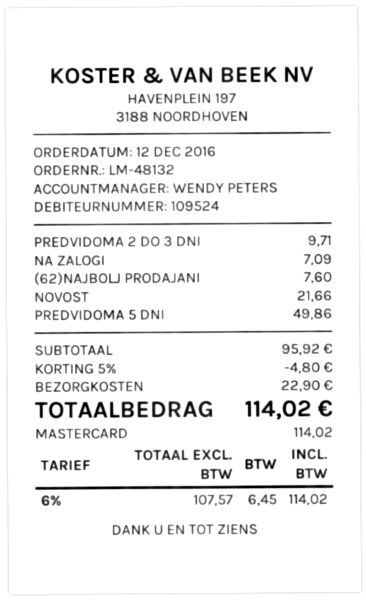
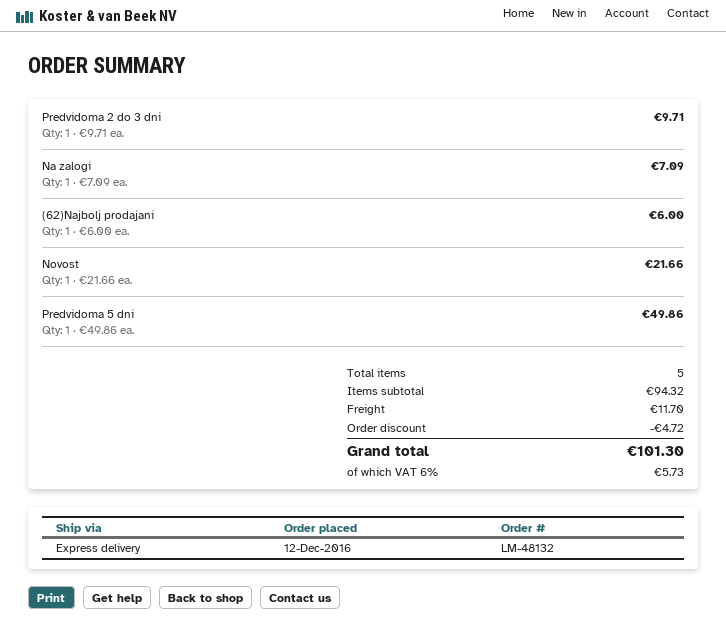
(62)NAJBOLJ PRODAJANI: 1 x 7.60 = 7.60 -> 1 x 6.00 = 6.00
subtotal: 95.92 -> 94.32
discount: 4.80 -> 4.72
shipping: 22.90 -> 11.70
tax: 6% = 6.45 -> 6% = 5.73
total: 114.02 -> 101.30

